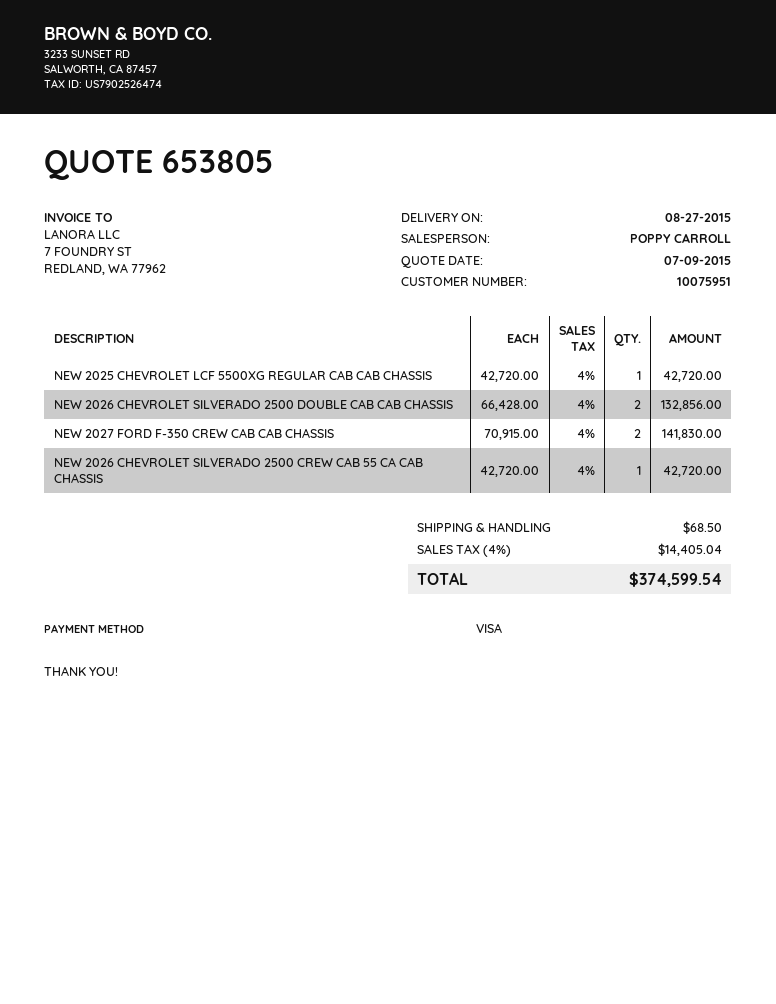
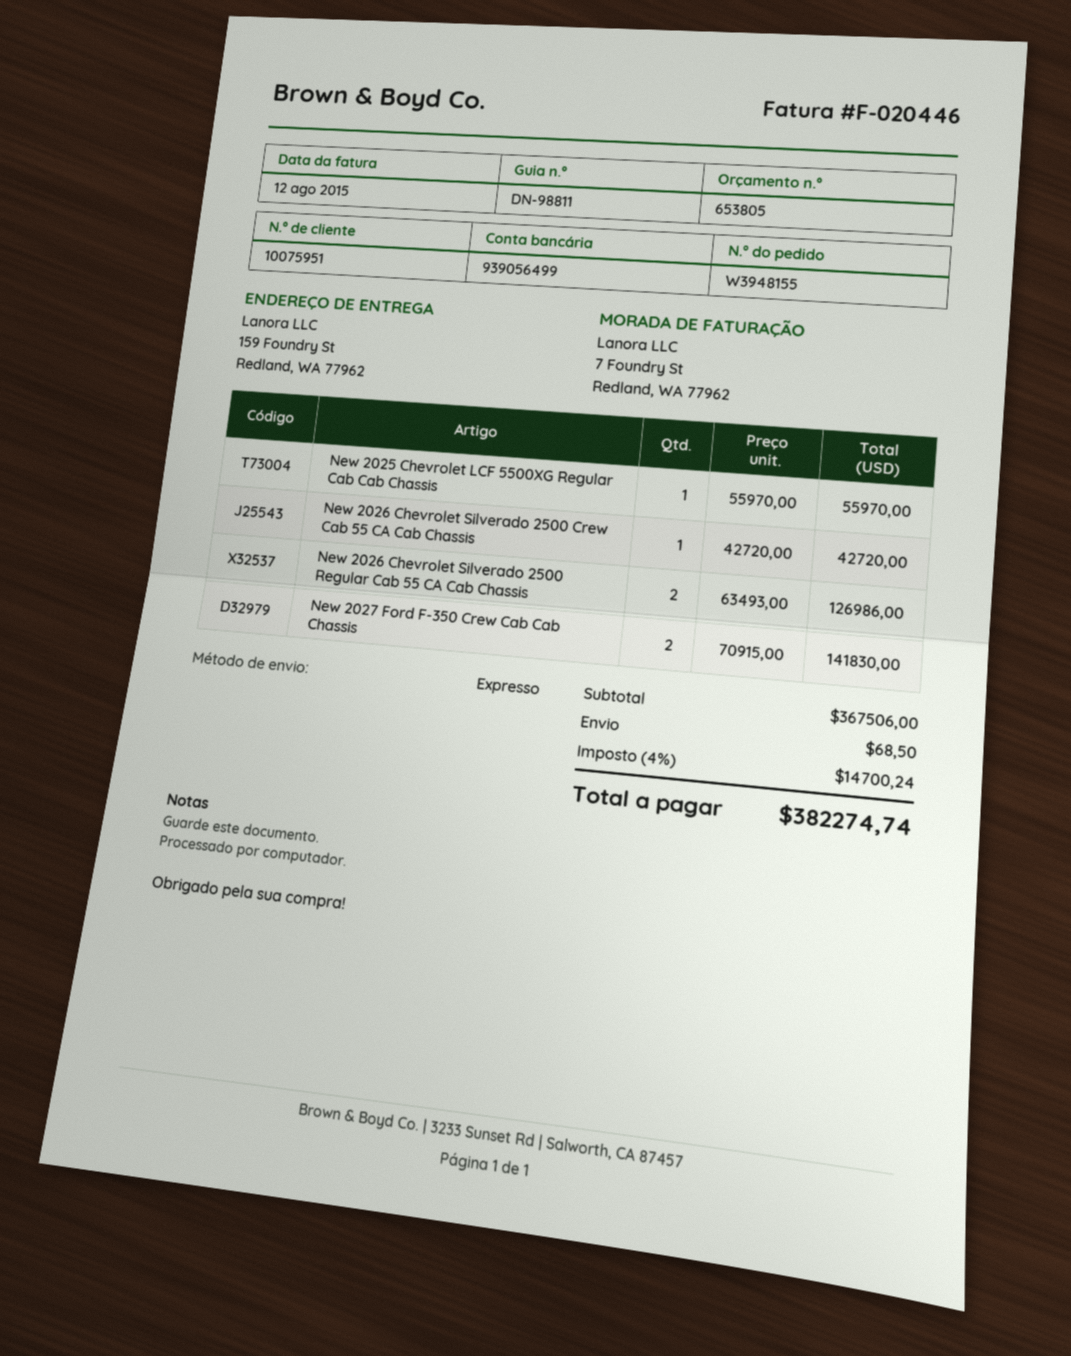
NEW 2025 CHEVROLET LCF 5500XG REGULAR CAB CAB CHASSIS: 1 x 42720.00 = 42720.00 -> 1 x 55970.00 = 55970.00
NEW 2026 CHEVROLET SILVERADO 2500 DOUBLE CAB CAB CHASSIS: 2 x 66428.00 = 132856.00 -> none
New 2026 Chevrolet Silverado 2500 Regular Cab 55 CA Cab Chassis: none -> 2 x 63493.00 = 126986.00
tax: 4% = 14405.04 -> 4% = 14700.24
total: 374599.54 -> 382274.74

